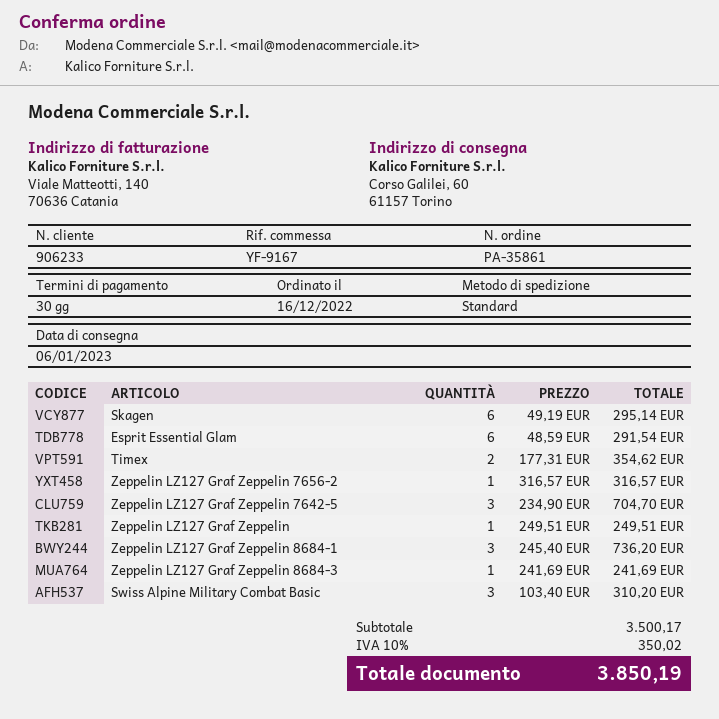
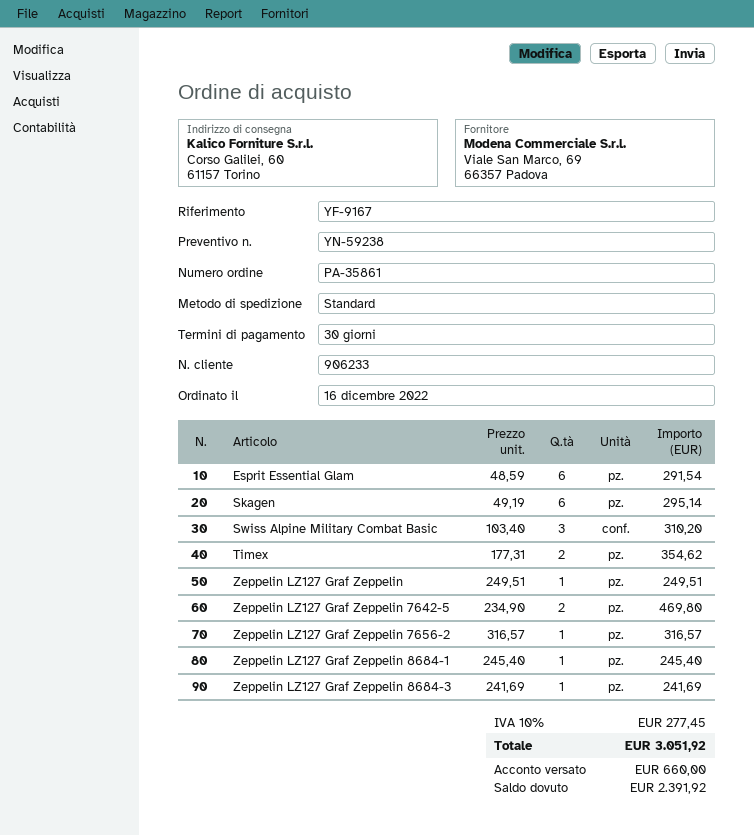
Zeppelin LZ127 Graf Zeppelin 7642-5: 3 x 234.90 = 704.70 -> 2 x 234.90 = 469.80
Zeppelin LZ127 Graf Zeppelin 8684-1: 3 x 245.40 = 736.20 -> 1 x 245.40 = 245.40
tax: 10% = 350.02 -> 10% = 277.45
total: 3850.19 -> 3051.92

